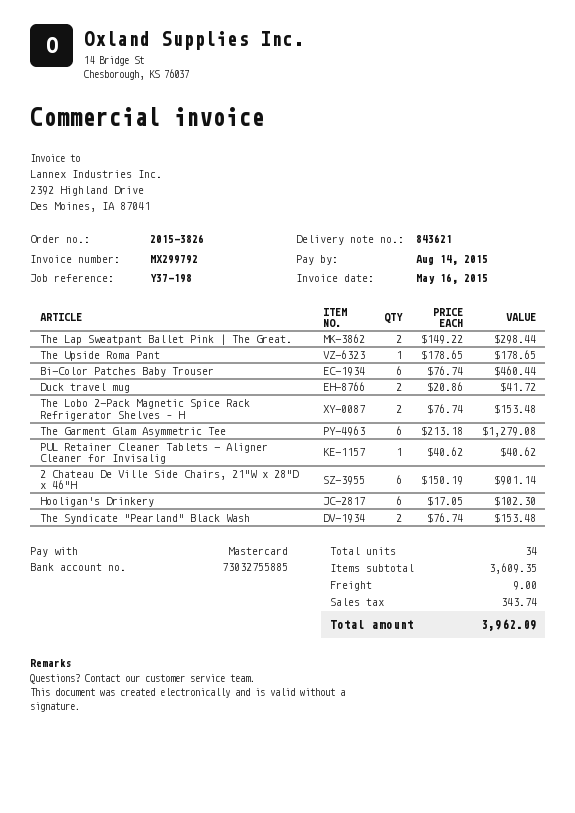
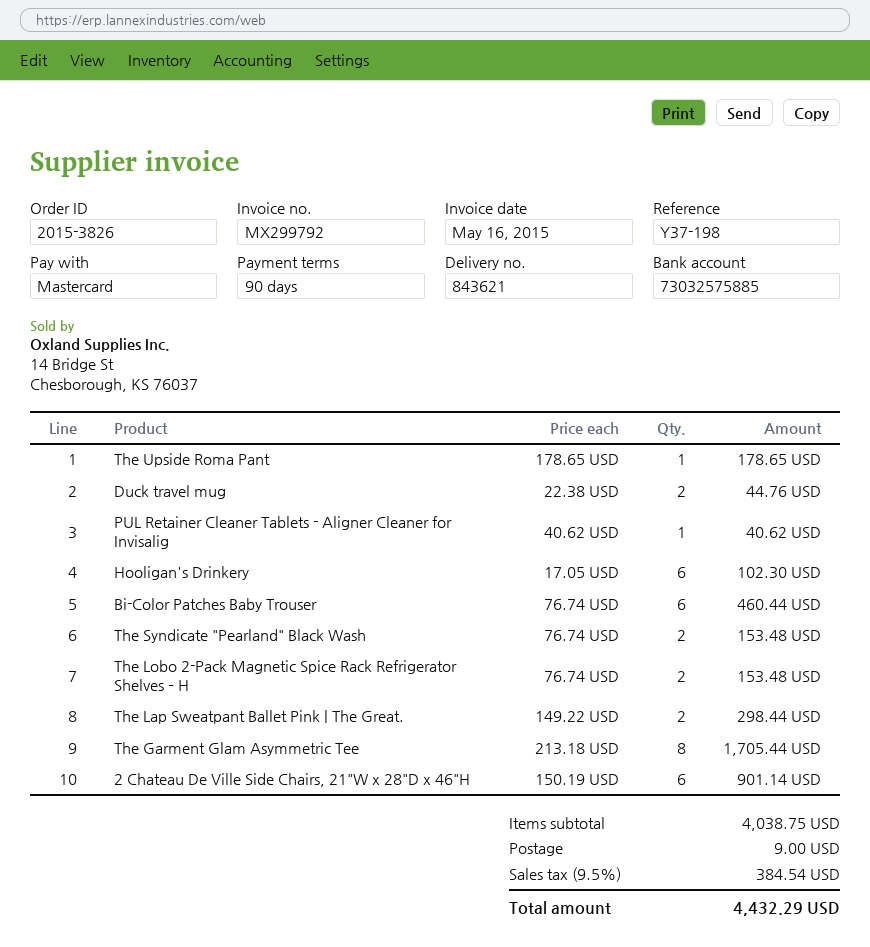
bank account: 73032755885 -> 73032575885
Duck travel mug: 2 x 20.86 = 41.72 -> 2 x 22.38 = 44.76
The Garment Glam Asymmetric Tee: 6 x 213.18 = 1279.08 -> 8 x 213.18 = 1705.44
subtotal: 3609.35 -> 4038.75
tax: 343.74 -> 384.54
total: 3962.09 -> 4432.29

